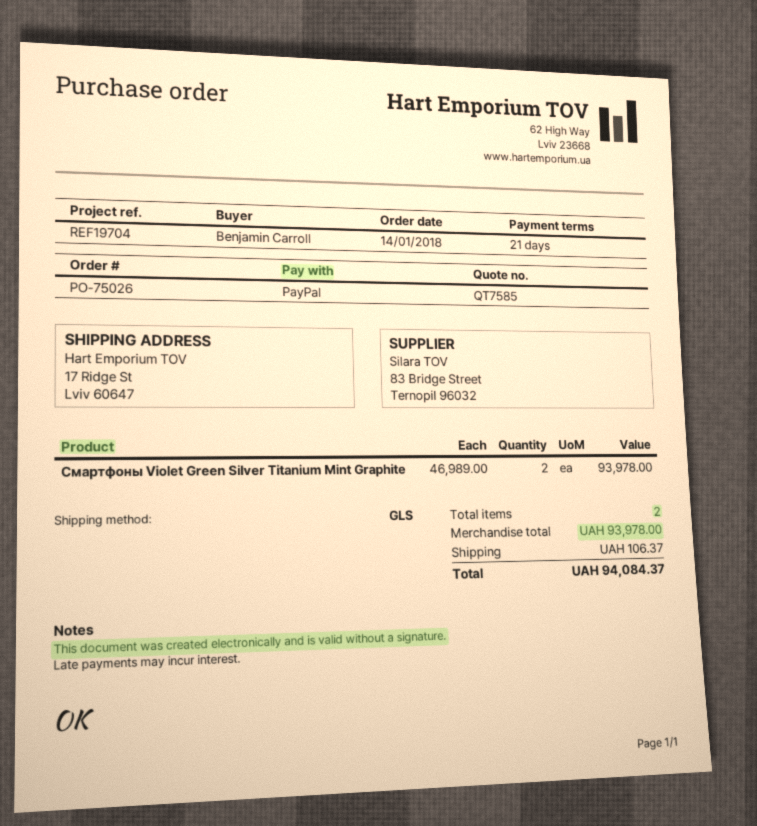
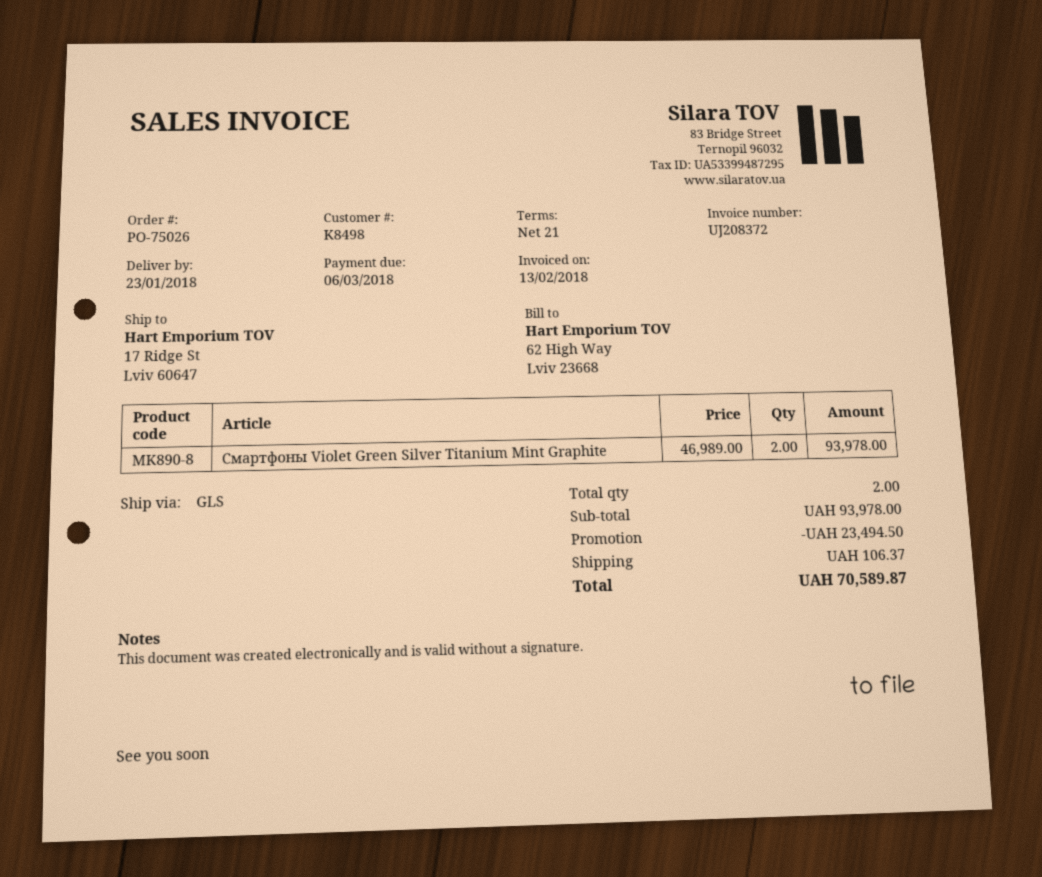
discount: none -> 23494.50
total: 94084.37 -> 70589.87

